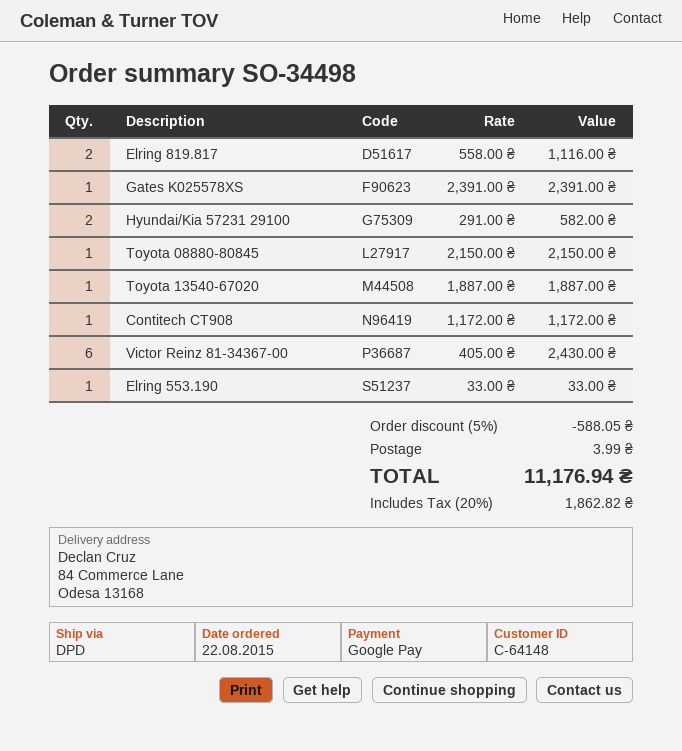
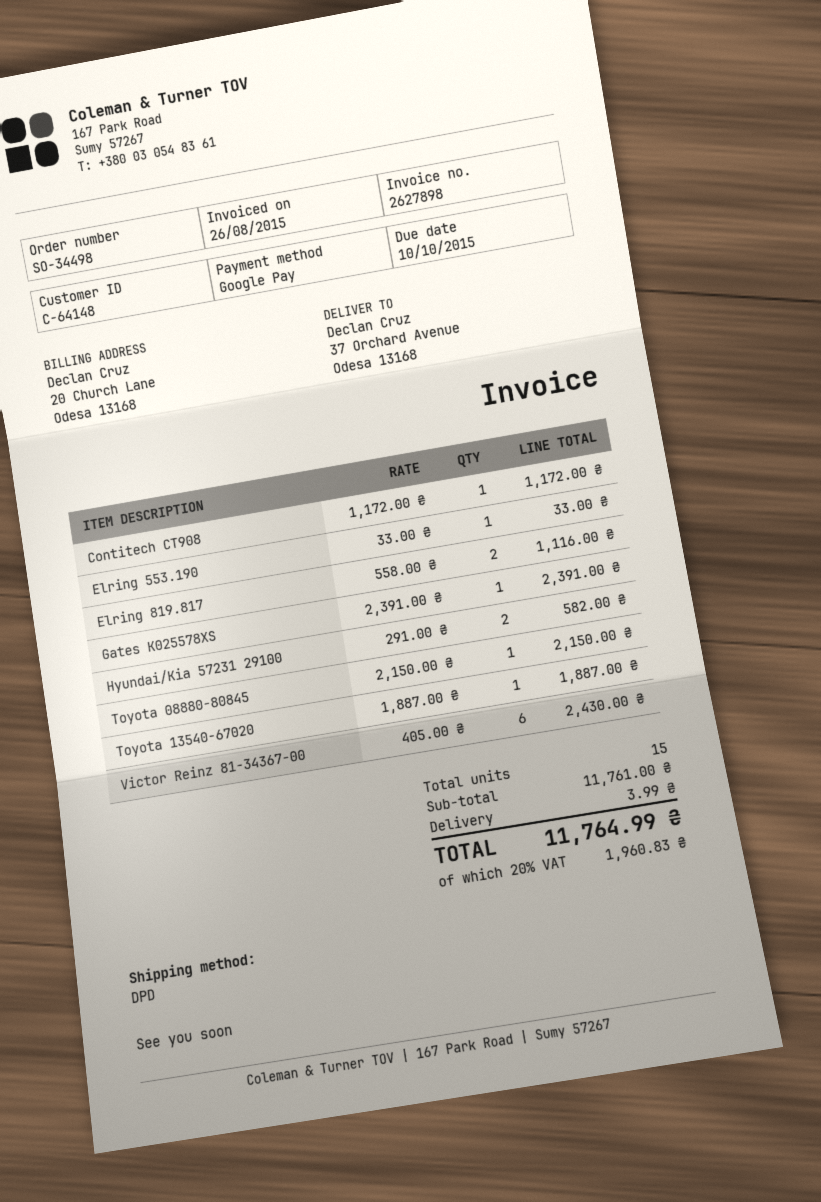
ship to: 84 Commerce Lane, Odesa 13168 -> 37 Orchard Avenue, Odesa 13168
discount: 5% = 588.05 -> none
tax: 20% = 1862.82 -> 20% = 1960.83
total: 11176.94 -> 11764.99

